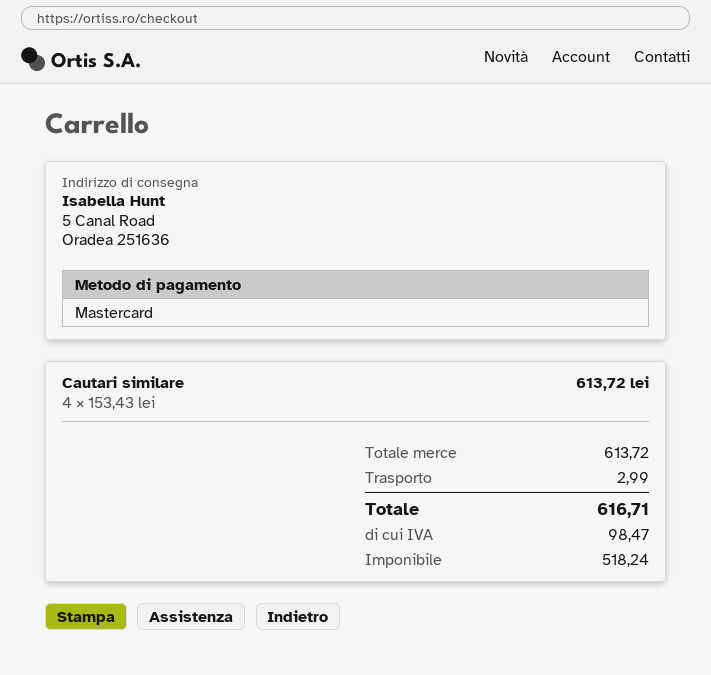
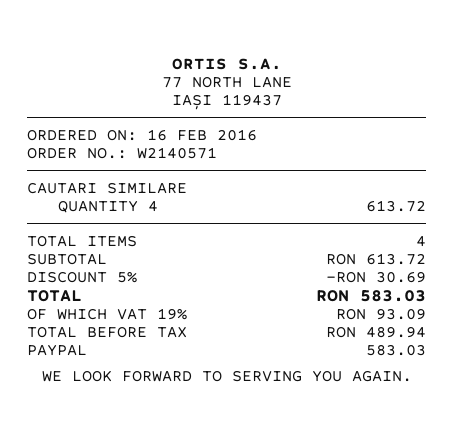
payment method: Mastercard -> PayPal
discount: none -> 5% = 30.69
shipping: 2.99 -> none
net: 518.24 -> 489.94
tax: 98.47 -> 93.09
total: 616.71 -> 583.03

